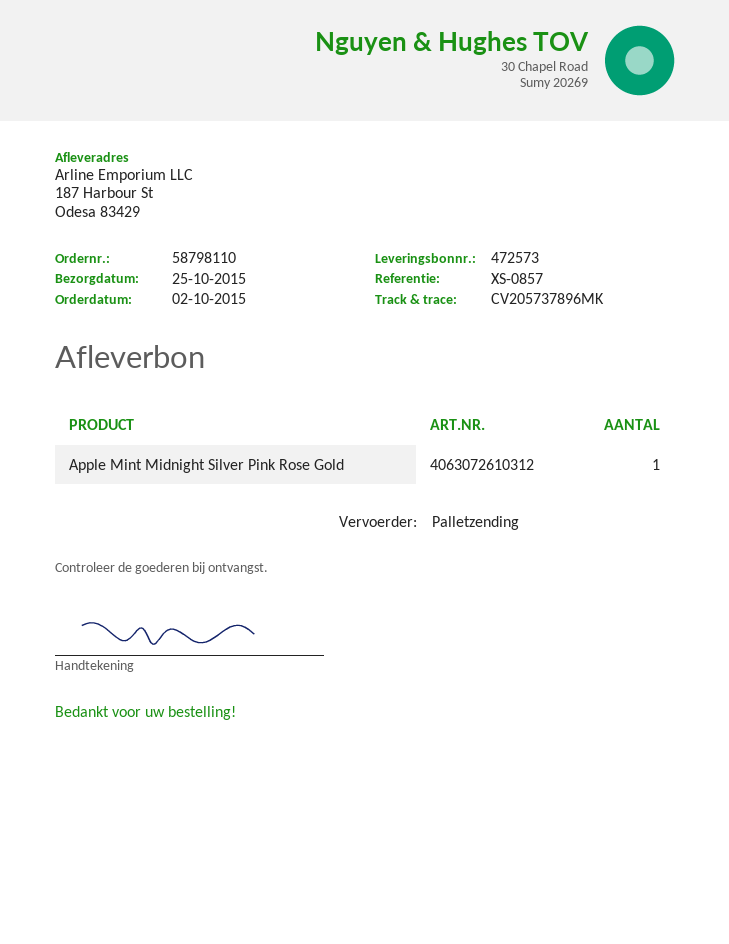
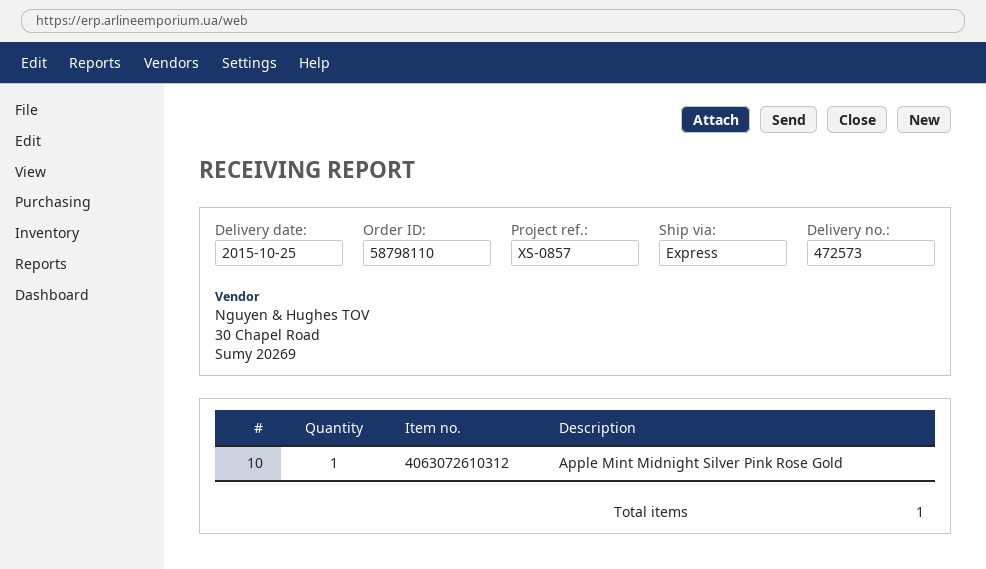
shipping method: pallet freight -> express

